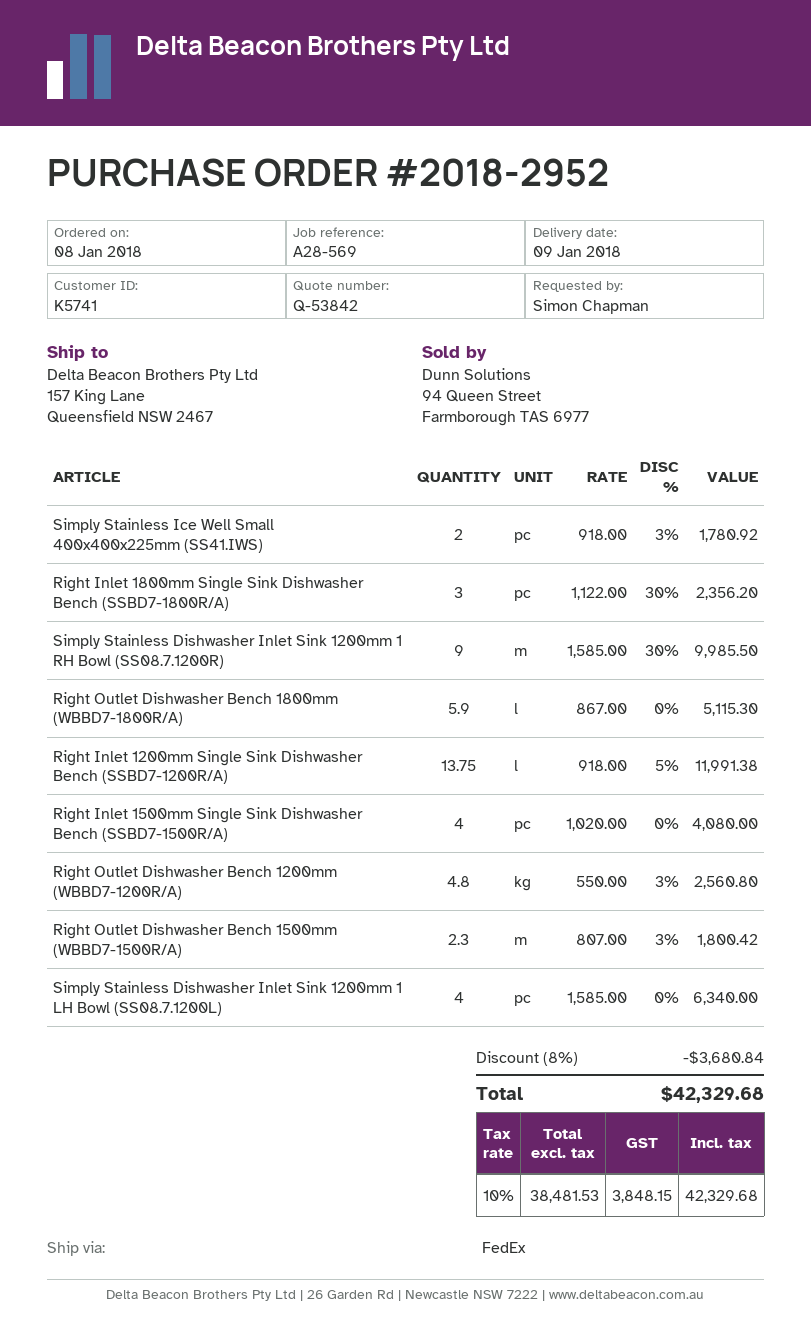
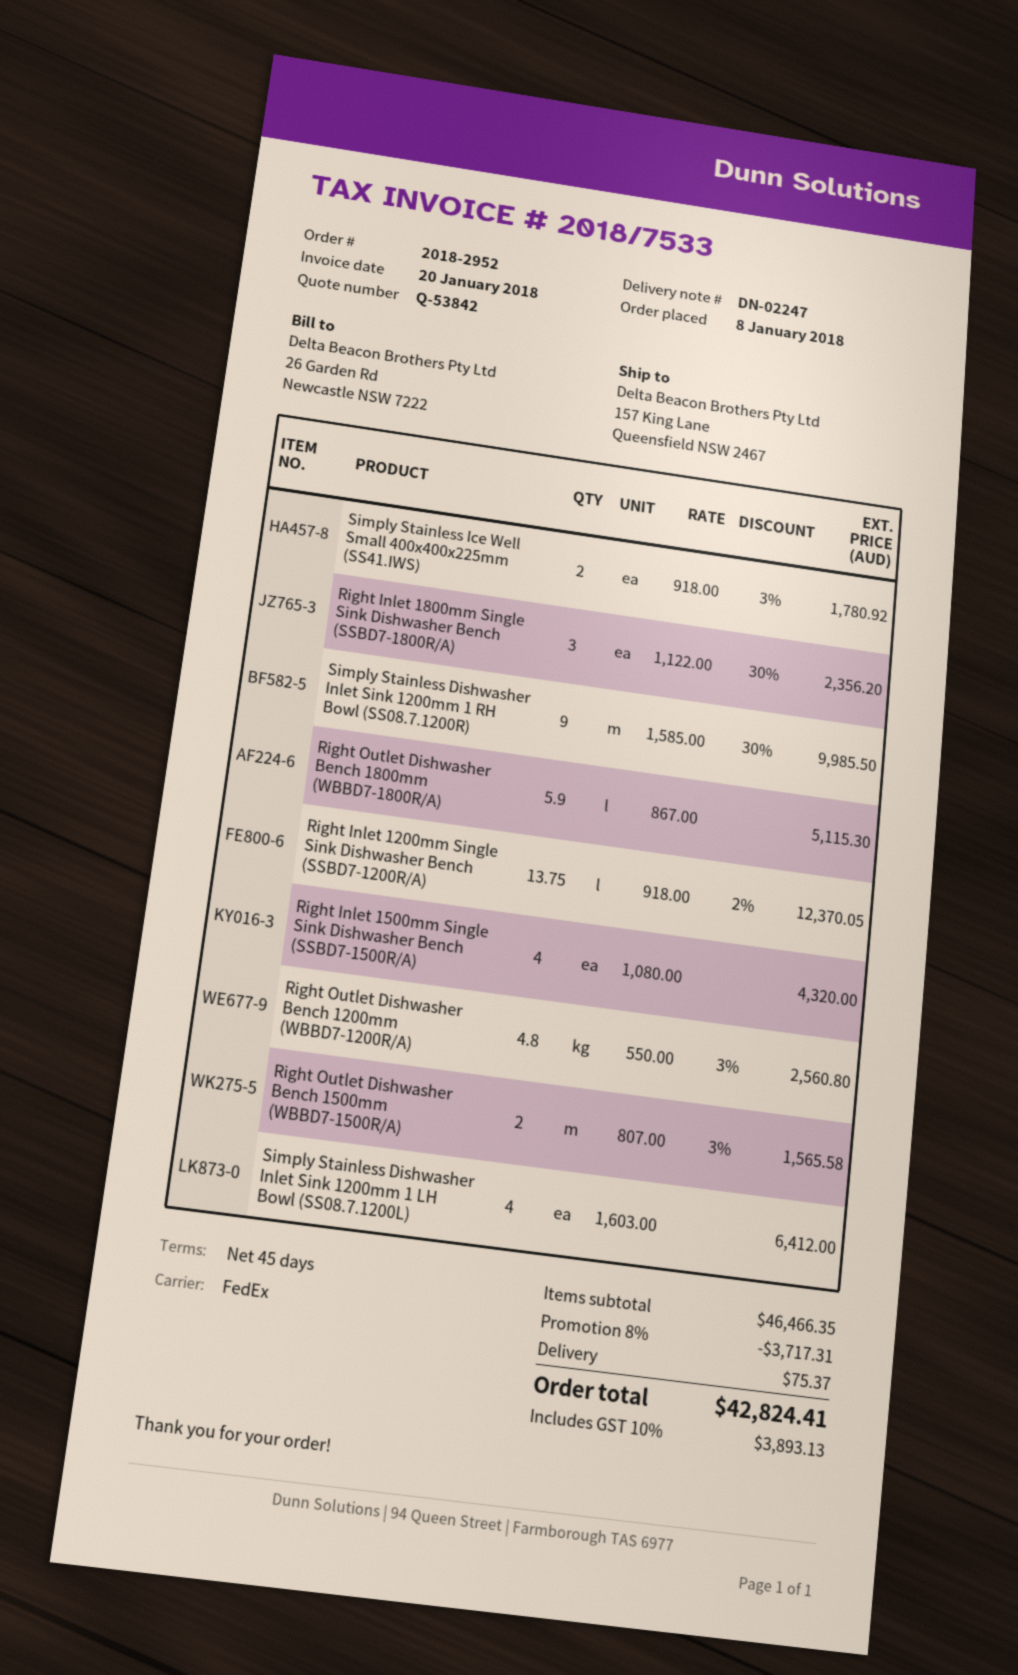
Right Inlet 1200mm Single Sink Dishwasher Bench (SSBD7-1200R/A): 13.75 x 918.00 - 5% = 11991.38 -> 13.75 x 918.00 - 2% = 12370.05
Right Inlet 1500mm Single Sink Dishwasher Bench (SSBD7-1500R/A): 4 x 1020.00 = 4080.00 -> 4 x 1080.00 = 4320.00
Right Outlet Dishwasher Bench 1500mm (WBBD7-1500R/A): 2.3 x 807.00 - 3% = 1800.42 -> 2 x 807.00 - 3% = 1565.58
Simply Stainless Dishwasher Inlet Sink 1200mm 1 LH Bowl (SS08.7.1200L): 4 x 1585.00 = 6340.00 -> 4 x 1603.00 = 6412.00
discount: 8% = 3680.84 -> 8% = 3717.31
shipping: none -> 75.37
tax: 10% = 3848.15 -> 10% = 3893.13
total: 42329.68 -> 42824.41

